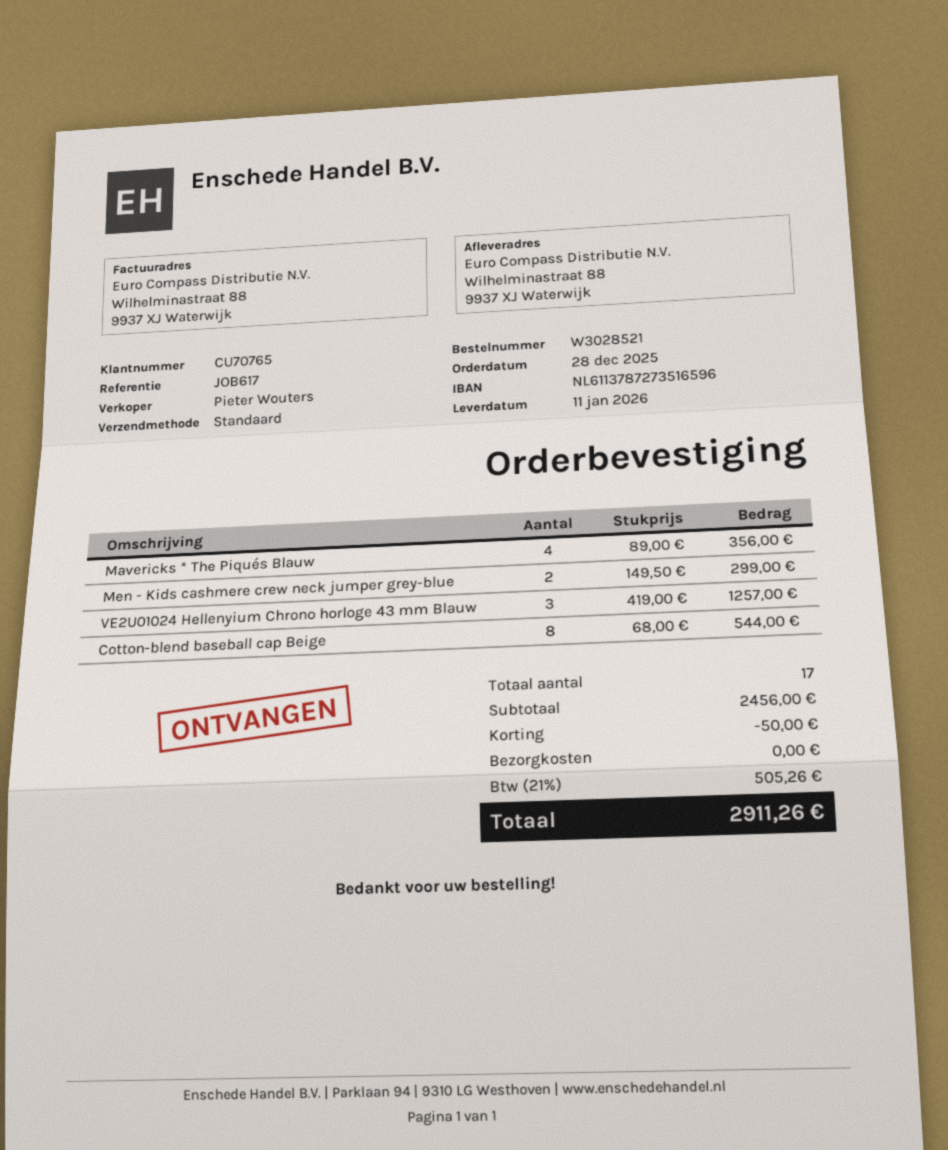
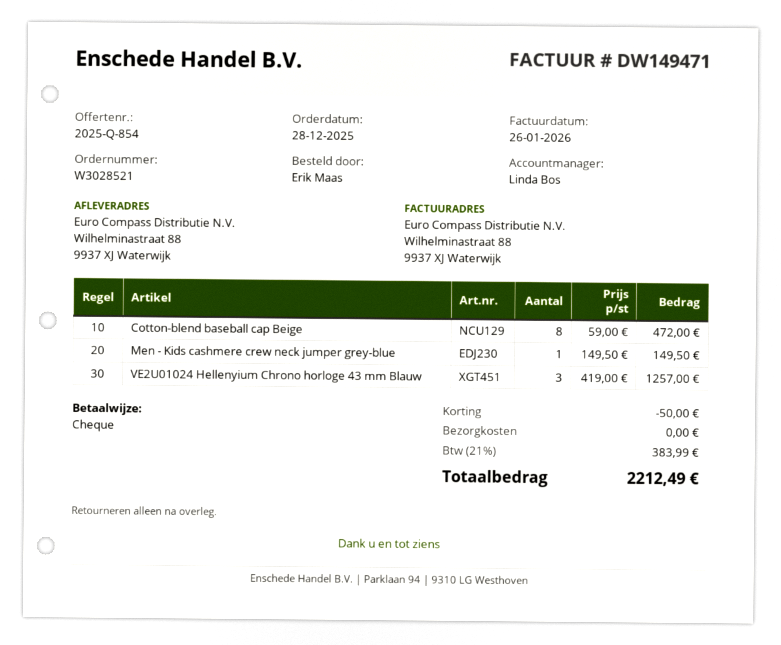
sales rep: Pieter Wouters -> Linda Bos
Mavericks * The Piqués Blauw: 4 x 89.00 = 356.00 -> none
Men - Kids cashmere crew neck jumper grey-blue: 2 x 149.50 = 299.00 -> 1 x 149.50 = 149.50
Cotton-blend baseball cap Beige: 8 x 68.00 = 544.00 -> 8 x 59.00 = 472.00
tax: 21% = 505.26 -> 21% = 383.99
total: 2911.26 -> 2212.49

